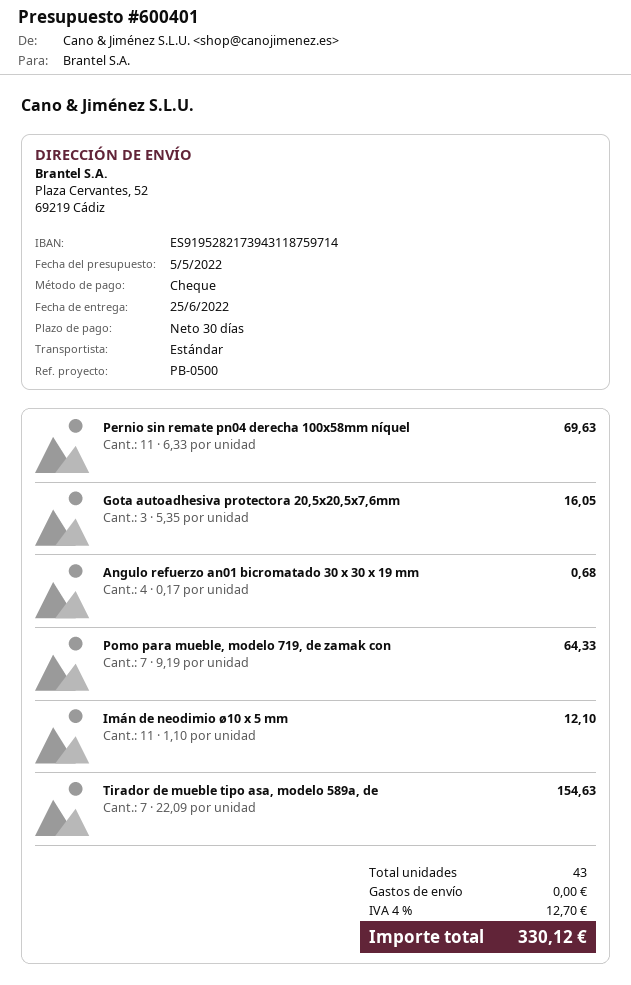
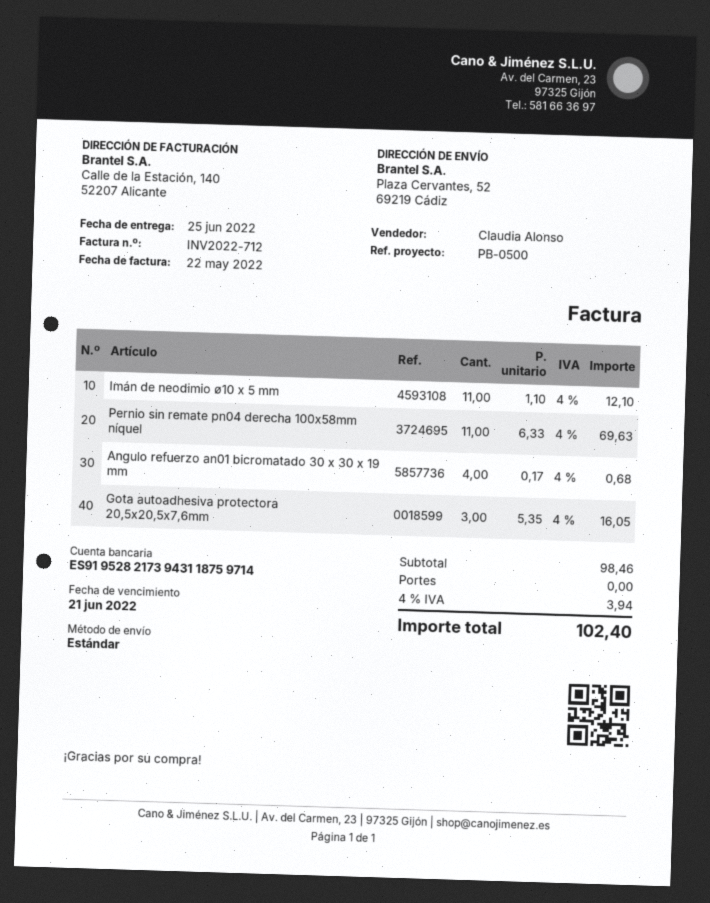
Pomo para mueble, modelo 719, de zamak con: 7 x 9.19 = 64.33 -> none
Tirador de mueble tipo asa, modelo 589a, de: 7 x 22.09 = 154.63 -> none
tax: 4% = 12.70 -> 4% = 3.94
total: 330.12 -> 102.40

